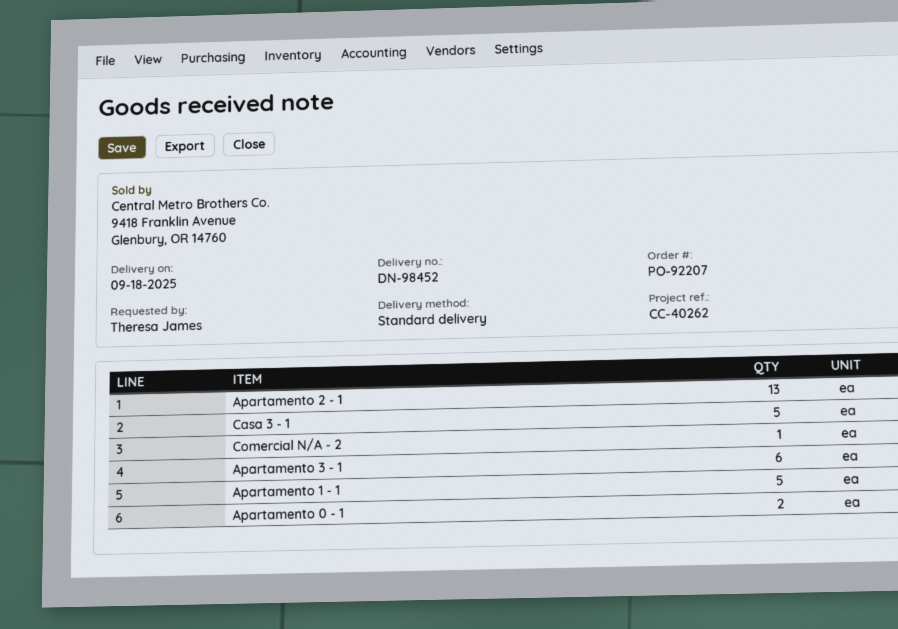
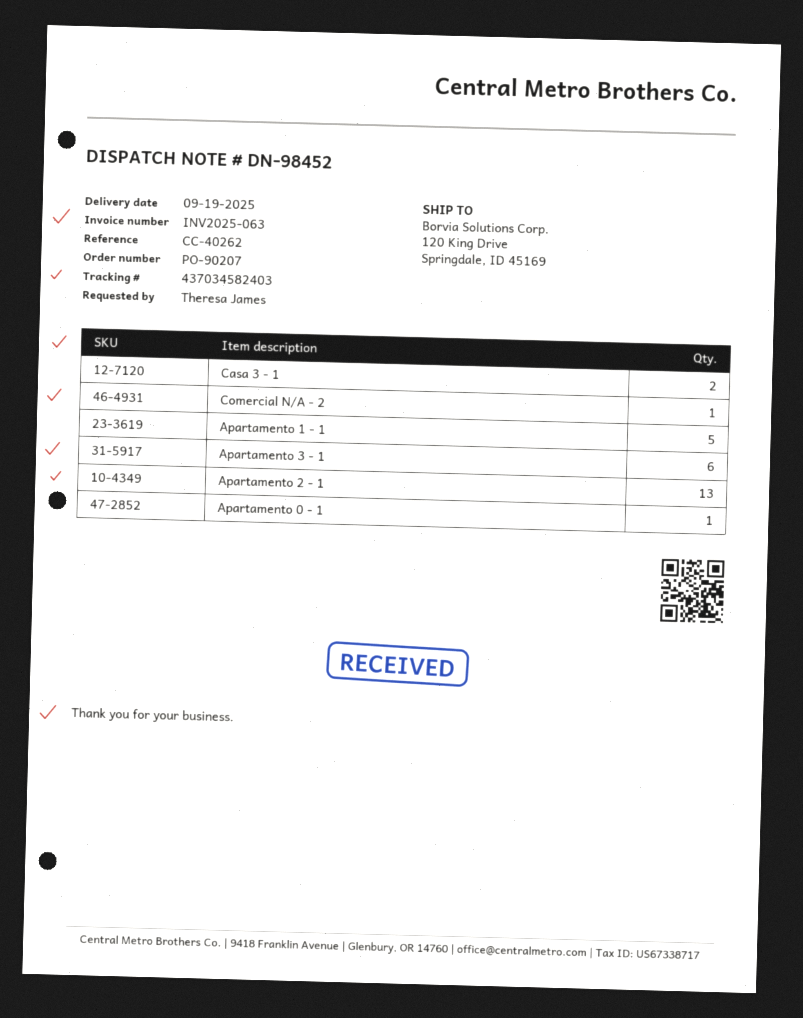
order number: PO-92207 -> PO-90207
delivery date: 2025-09-18 -> 2025-09-19
Casa 3 - 1: 5 -> 2
Apartamento 0 - 1: 2 -> 1

